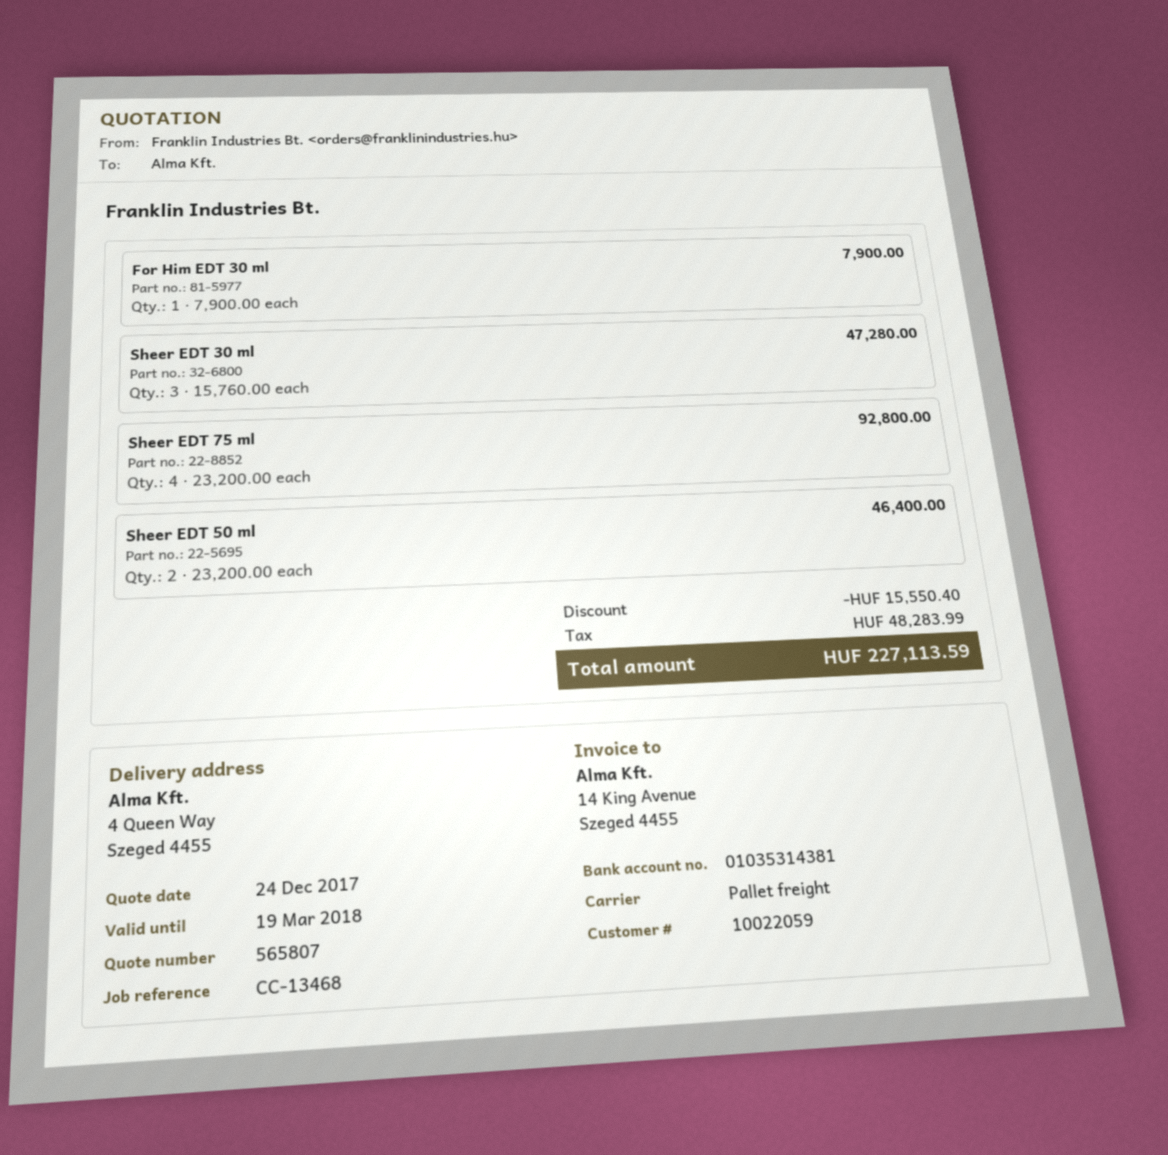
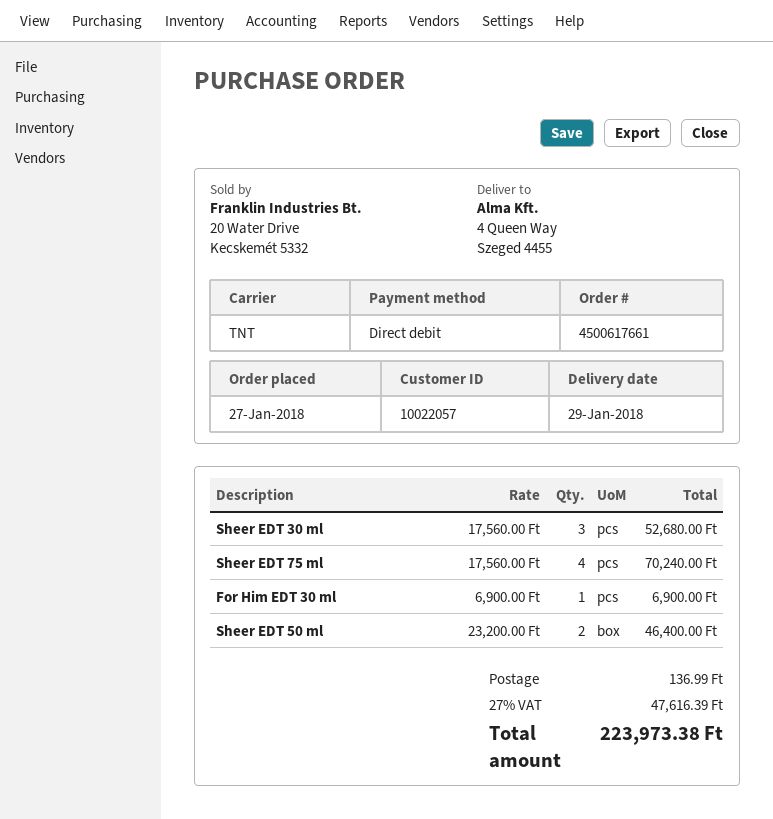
customer number: 10022059 -> 10022057
shipping method: pallet freight -> TNT
For Him EDT 30 ml: 1 x 7900.00 = 7900.00 -> 1 x 6900.00 = 6900.00
Sheer EDT 30 ml: 3 x 15760.00 = 47280.00 -> 3 x 17560.00 = 52680.00
Sheer EDT 75 ml: 4 x 23200.00 = 92800.00 -> 4 x 17560.00 = 70240.00
discount: 15550.40 -> none
shipping: none -> 136.99
tax: 48283.99 -> 47616.39
total: 227113.59 -> 223973.38

